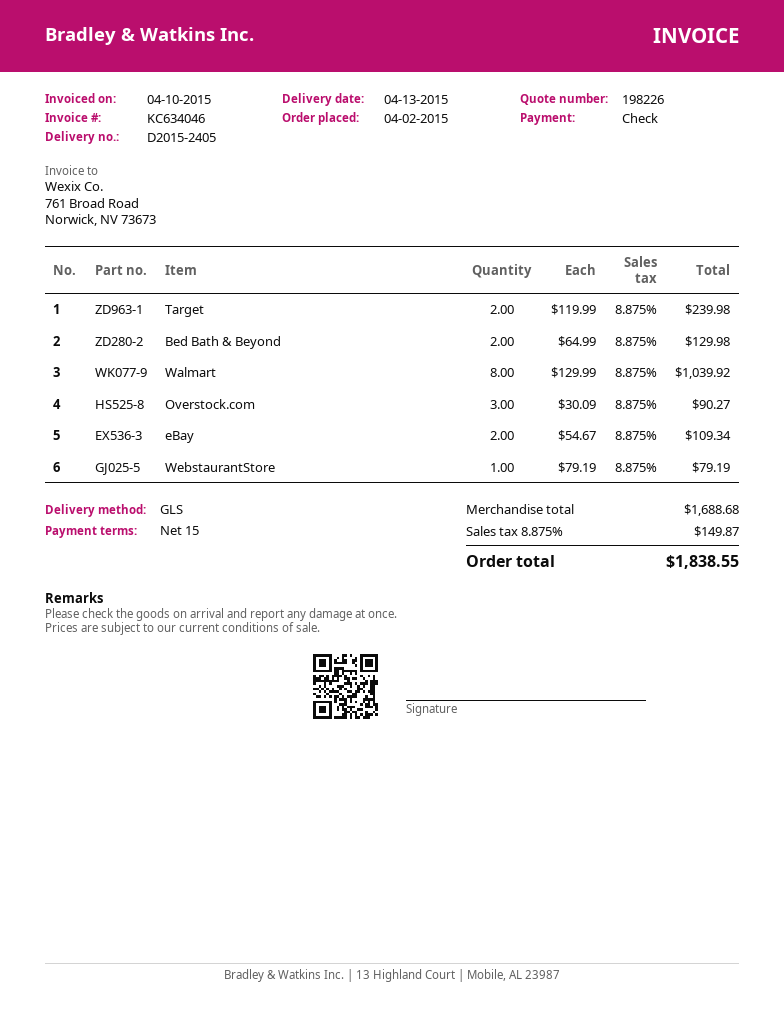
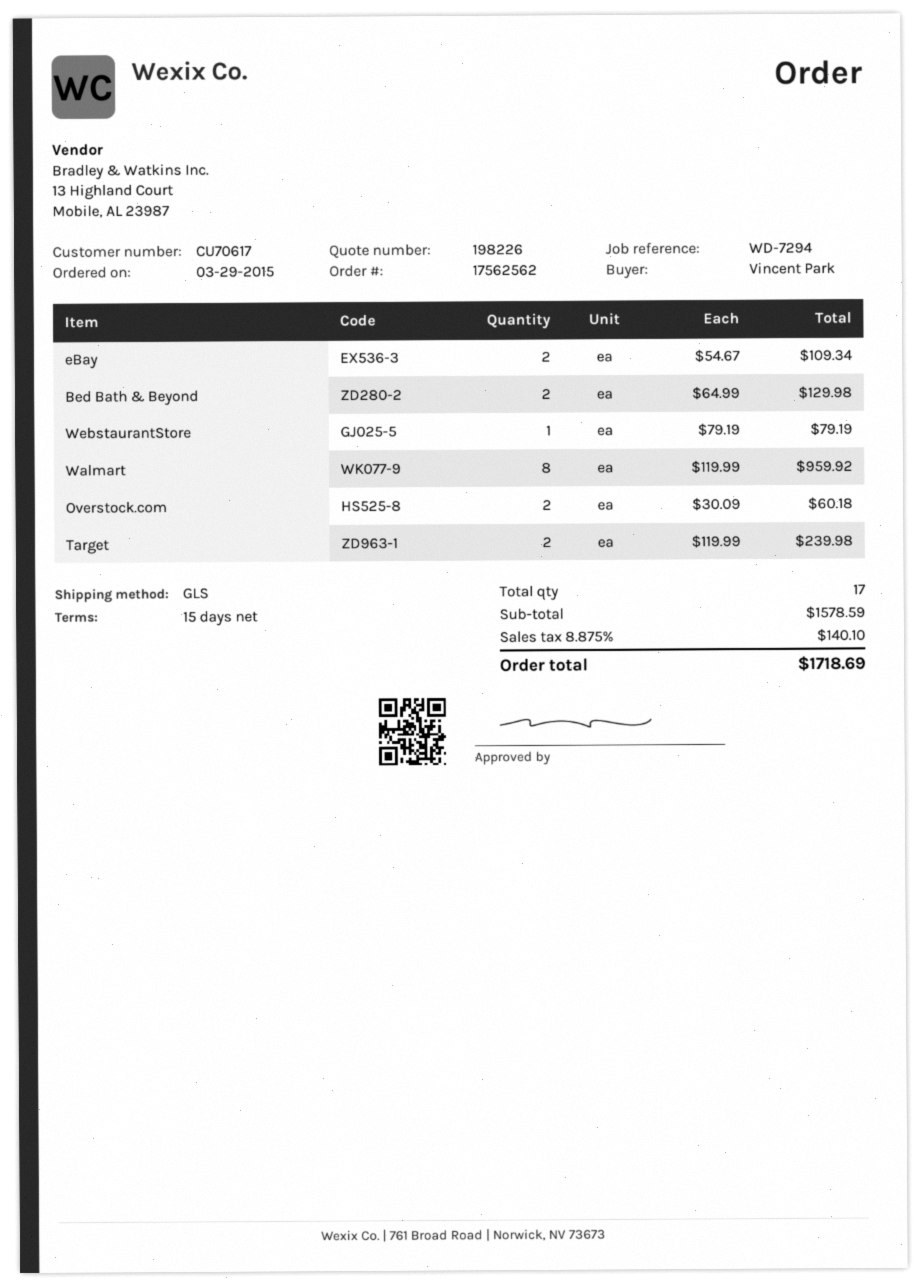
order date: 2015-04-02 -> 2015-03-29
Walmart: 8 x 129.99 = 1039.92 -> 8 x 119.99 = 959.92
Overstock.com: 3 x 30.09 = 90.27 -> 2 x 30.09 = 60.18
subtotal: 1688.68 -> 1578.59
tax: 8.875% = 149.87 -> 8.875% = 140.10
total: 1838.55 -> 1718.69

